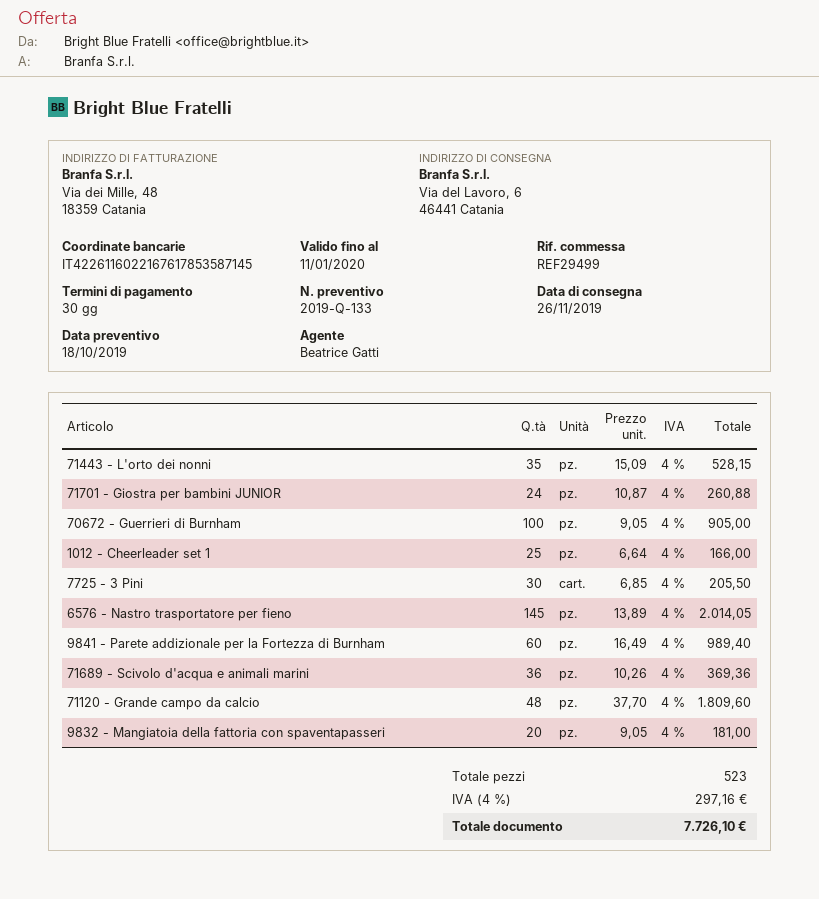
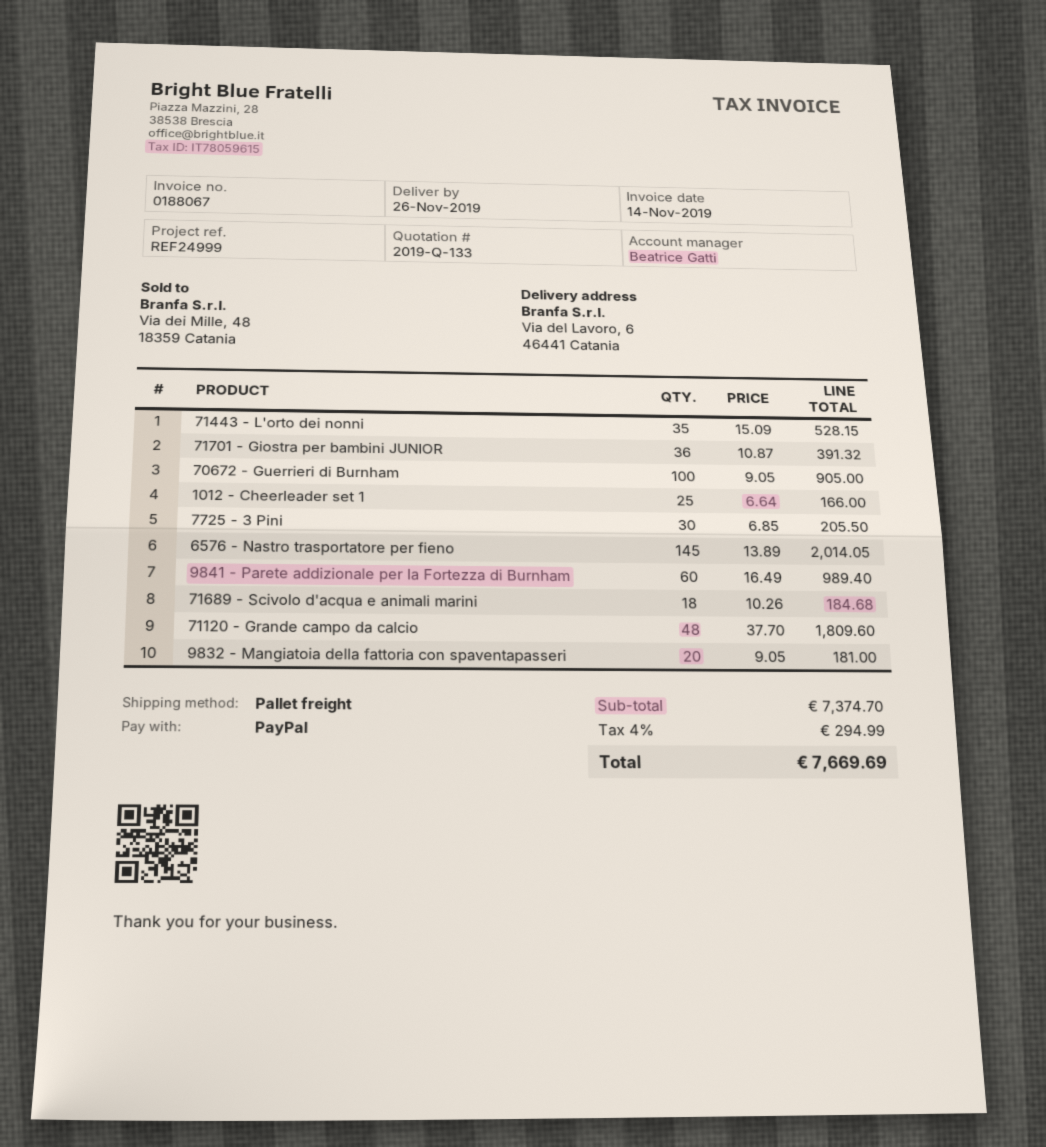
reference: REF29499 -> REF24999
71701 - Giostra per bambini JUNIOR: 24 x 10.87 = 260.88 -> 36 x 10.87 = 391.32
71689 - Scivolo d'acqua e animali marini: 36 x 10.26 = 369.36 -> 18 x 10.26 = 184.68
tax: 4% = 297.16 -> 4% = 294.99
total: 7726.10 -> 7669.69

